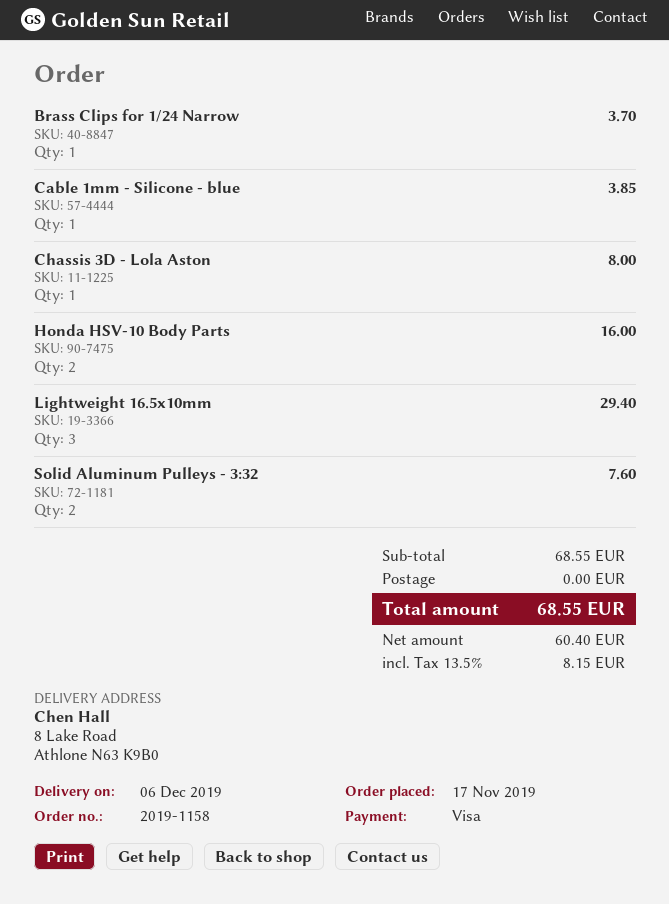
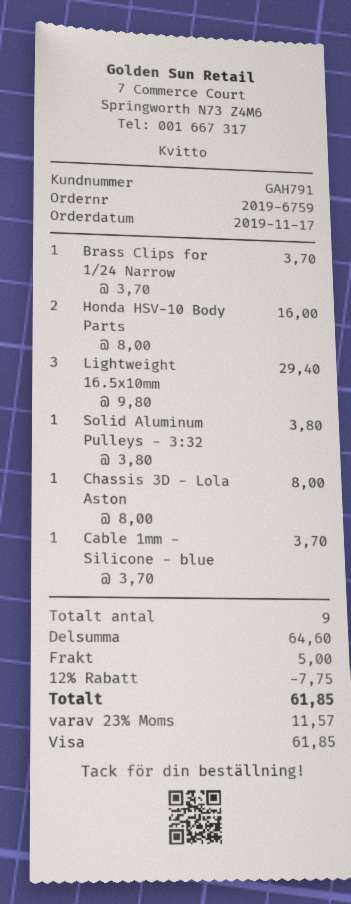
order number: 2019-1158 -> 2019-6759
Cable 1mm - Silicone - blue: 1 for 3.85 -> 1 for 3.70
Solid Aluminum Pulleys - 3:32: 2 for 7.60 -> 1 for 3.80
subtotal: 68.55 -> 64.60
discount: none -> 12% = 7.75
shipping: 0.00 -> 5.00
tax: 13.5% = 8.15 -> 23% = 11.57
total: 68.55 -> 61.85

